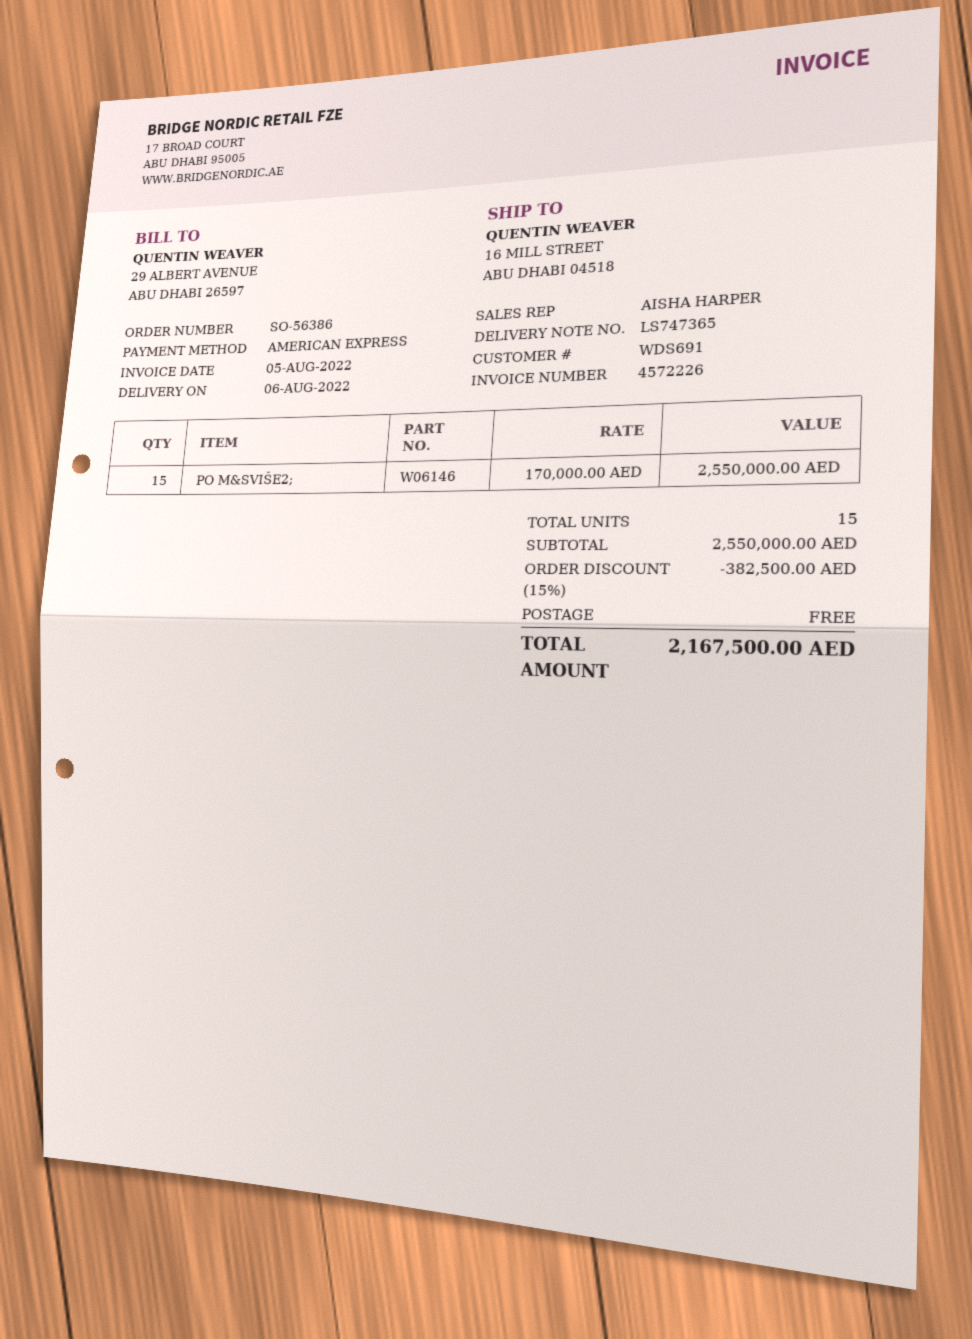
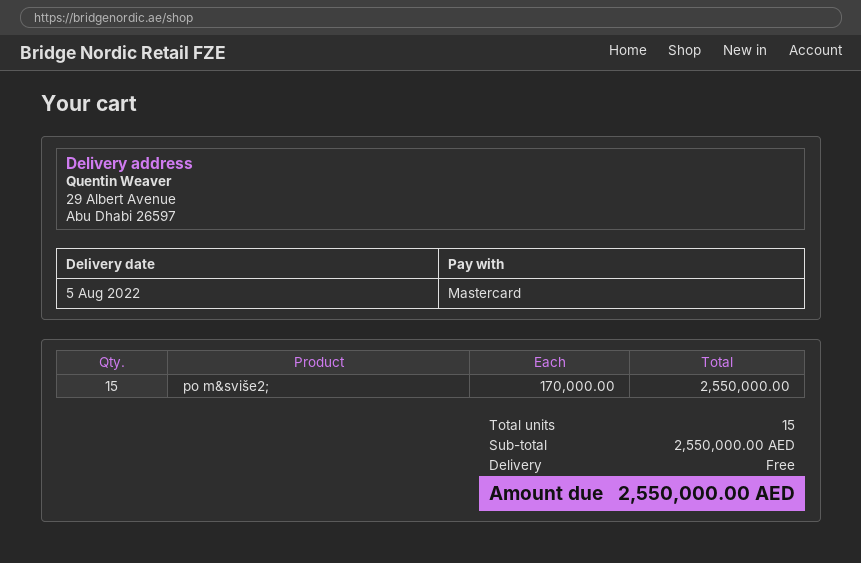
delivery date: 2022-08-06 -> 2022-08-05
payment method: American Express -> Mastercard
ship to: 16 MILL STREET, ABU DHABI 04518 -> 29 Albert Avenue, Abu Dhabi 26597
discount: 15% = 382500.00 -> none
total: 2167500.00 -> 2550000.00

